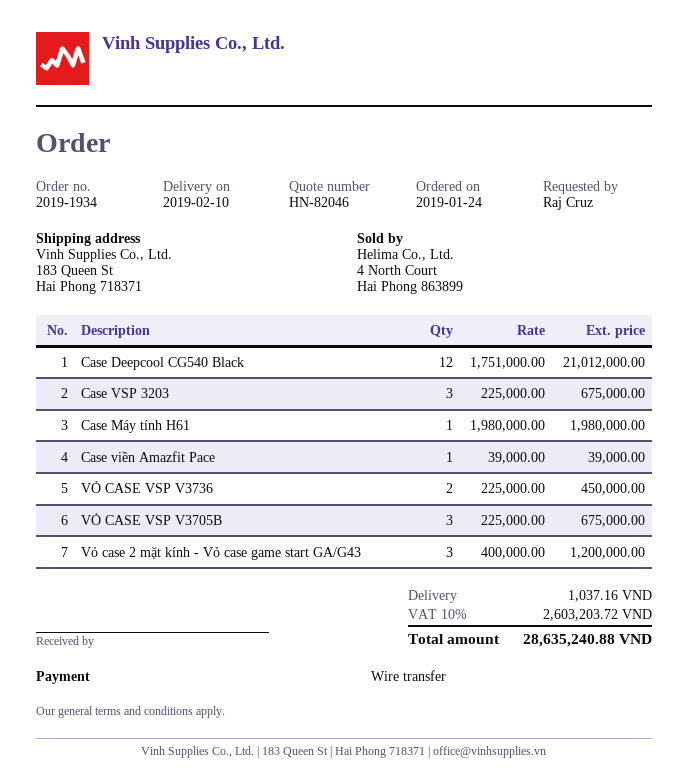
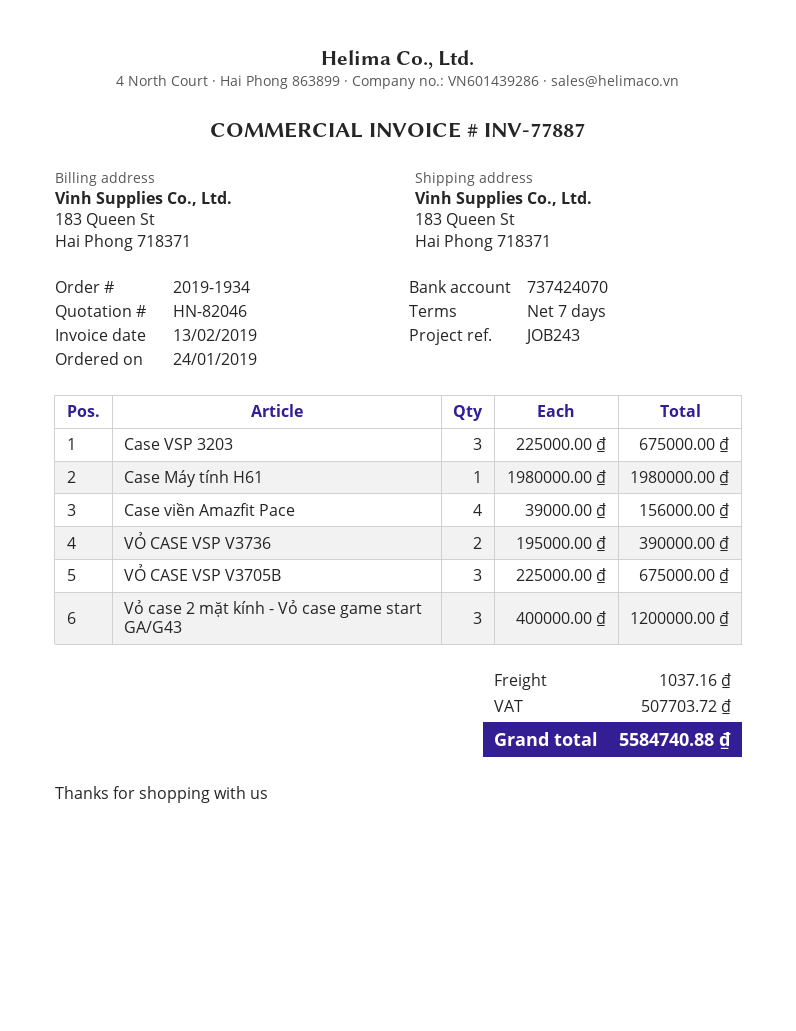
Case Deepcool CG540 Black: 12 x 1751000.00 = 21012000.00 -> none
Case viền Amazfit Pace: 1 x 39000.00 = 39000.00 -> 4 x 39000.00 = 156000.00
VỎ CASE VSP V3736: 2 x 225000.00 = 450000.00 -> 2 x 195000.00 = 390000.00
tax: 2603203.72 -> 507703.72
total: 28635240.88 -> 5584740.88

